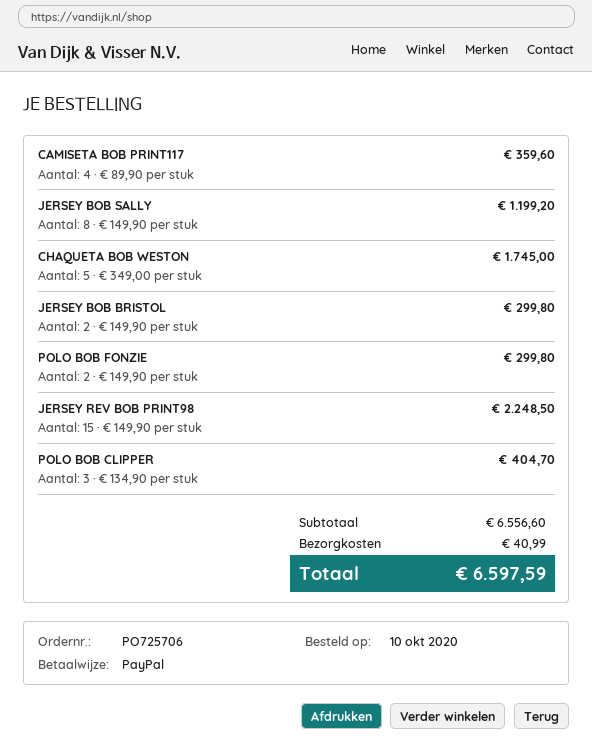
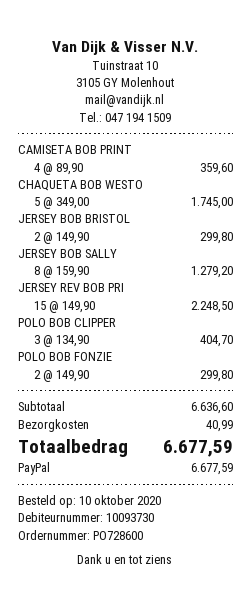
order number: PO725706 -> PO728600
JERSEY BOB SALLY: 8 x 149.90 = 1199.20 -> 8 x 159.90 = 1279.20
subtotal: 6556.60 -> 6636.60
total: 6597.59 -> 6677.59

